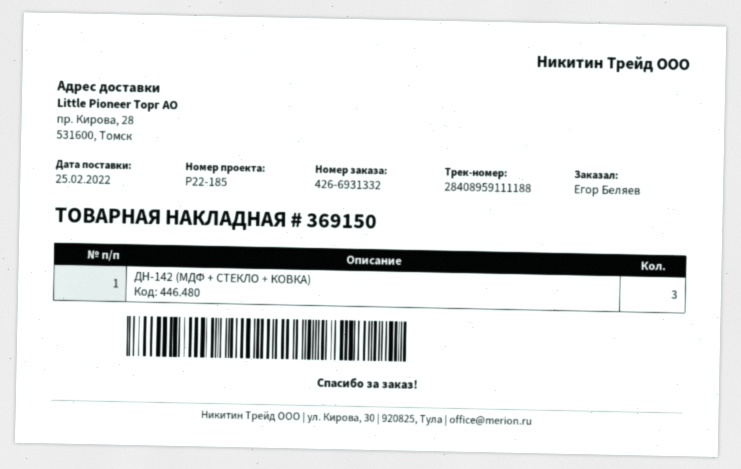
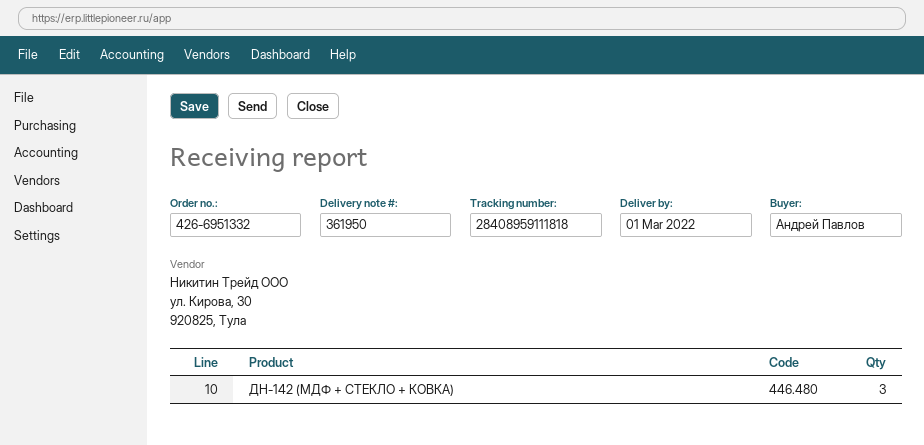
order number: 426-6931332 -> 426-6951332
delivery note number: 369150 -> 361950
delivery date: 2022-02-25 -> 2022-03-01
ordered by: Егор Беляев -> Андрей Павлов
tracking number: 28408959111188 -> 28408959111818

